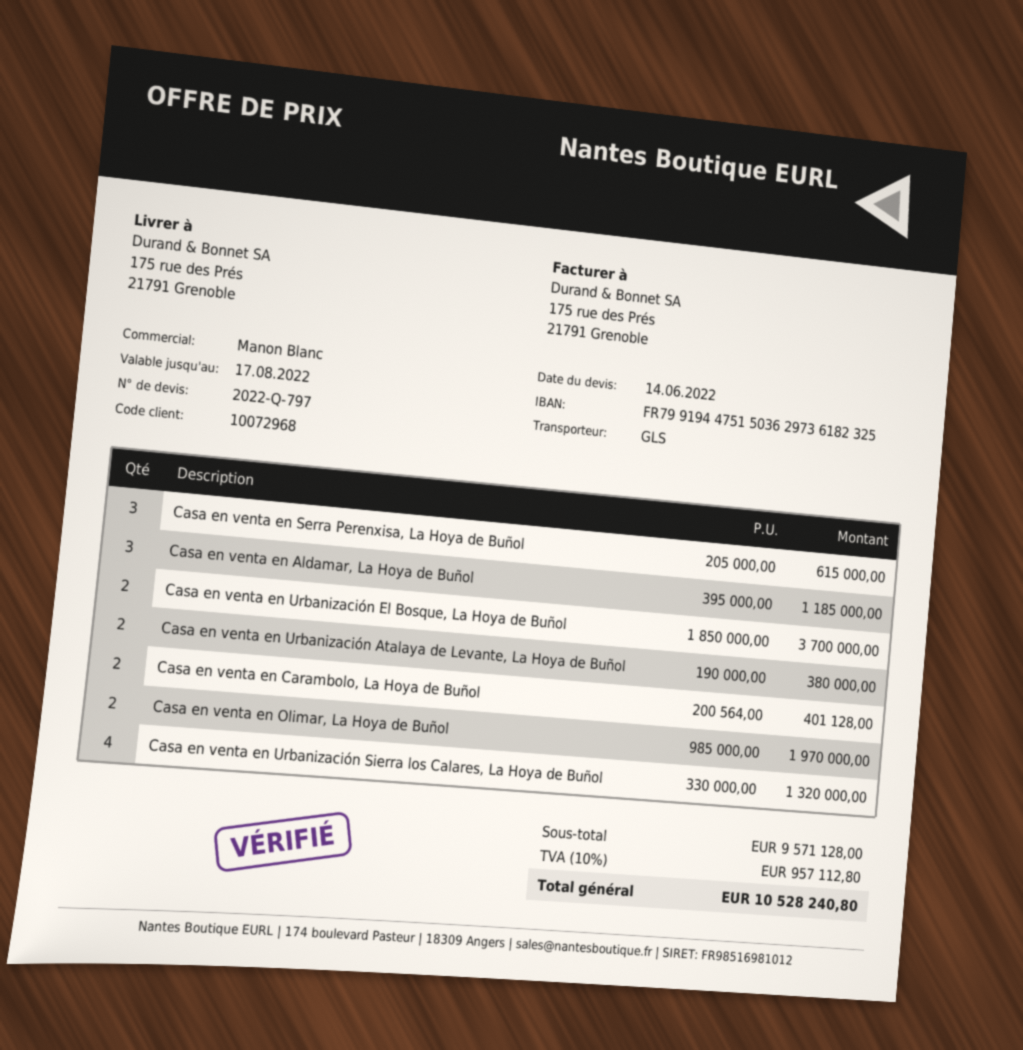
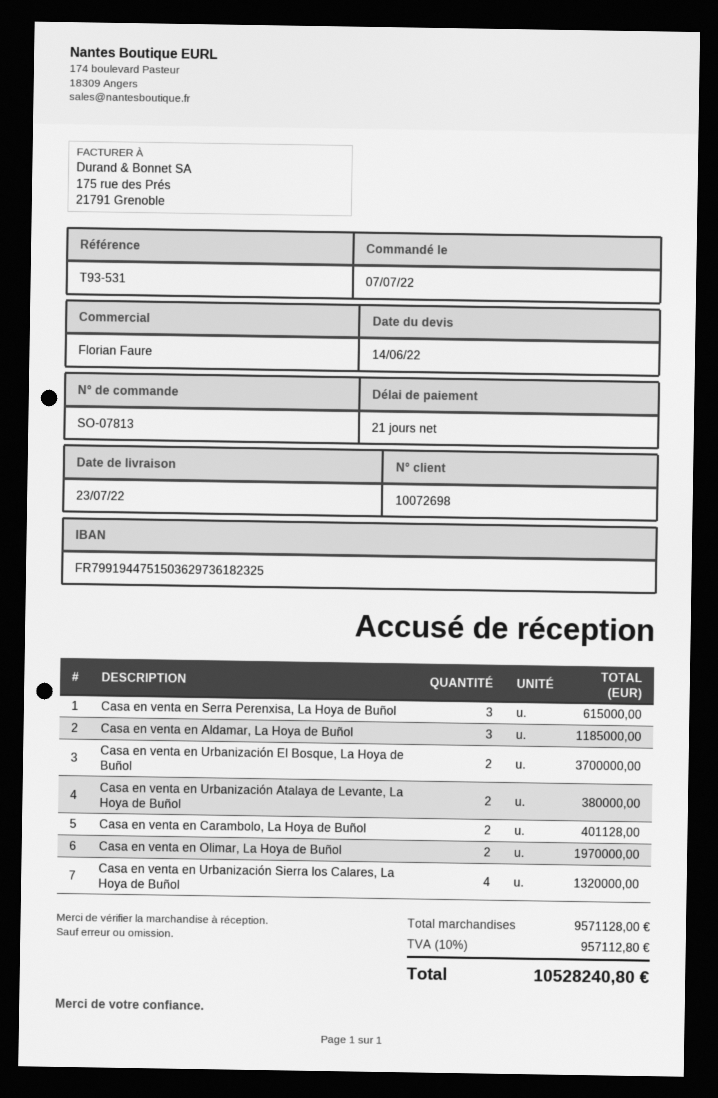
customer number: 10072968 -> 10072698
sales rep: Manon Blanc -> Florian Faure

